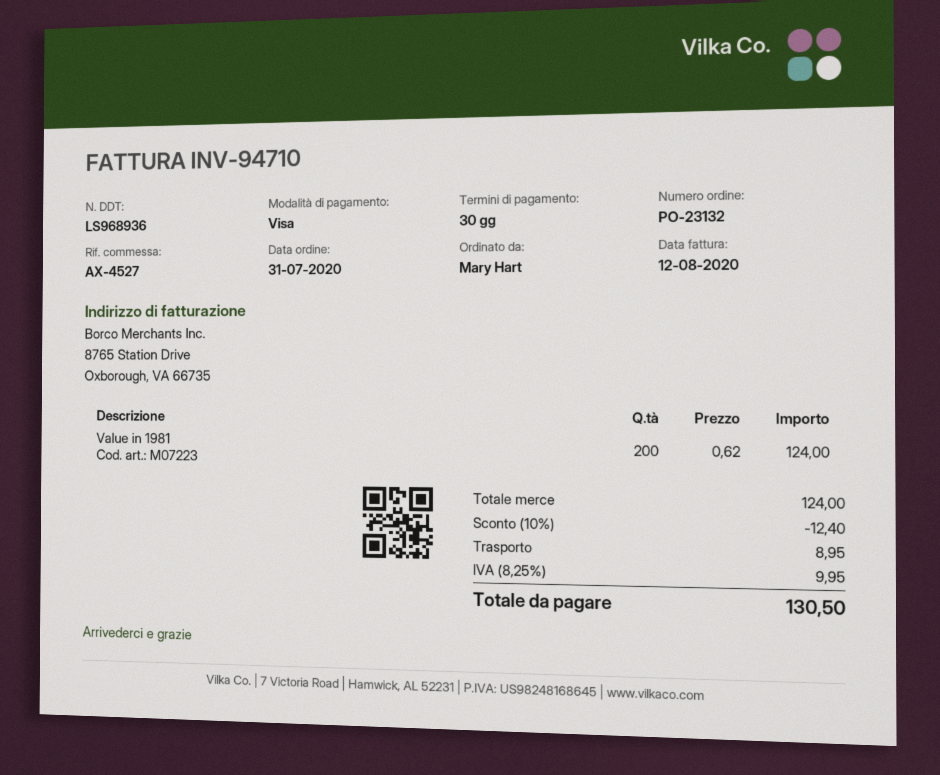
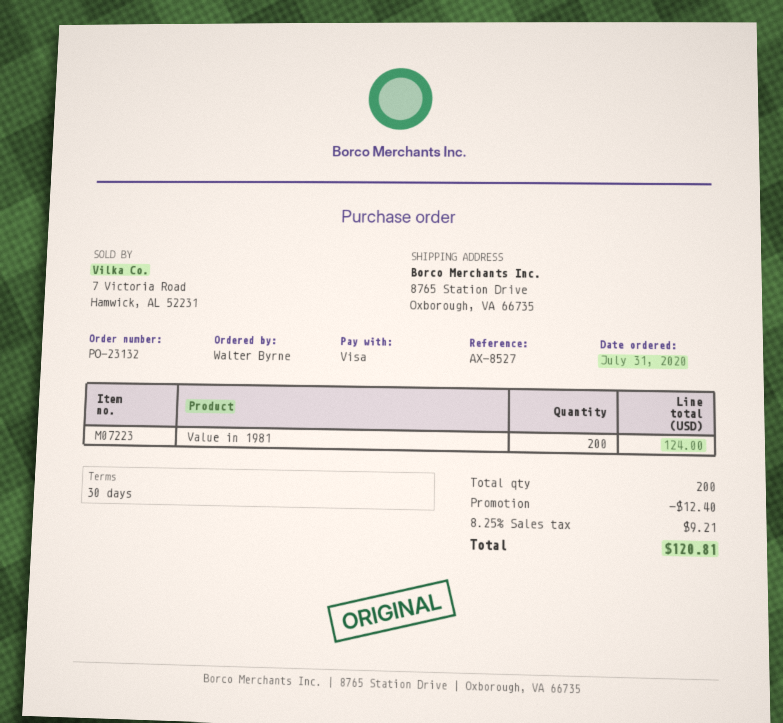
reference: AX-4527 -> AX-8527
ordered by: Mary Hart -> Walter Byrne
shipping: 8.95 -> none
tax: 8.25% = 9.95 -> 8.25% = 9.21
total: 130.50 -> 120.81

